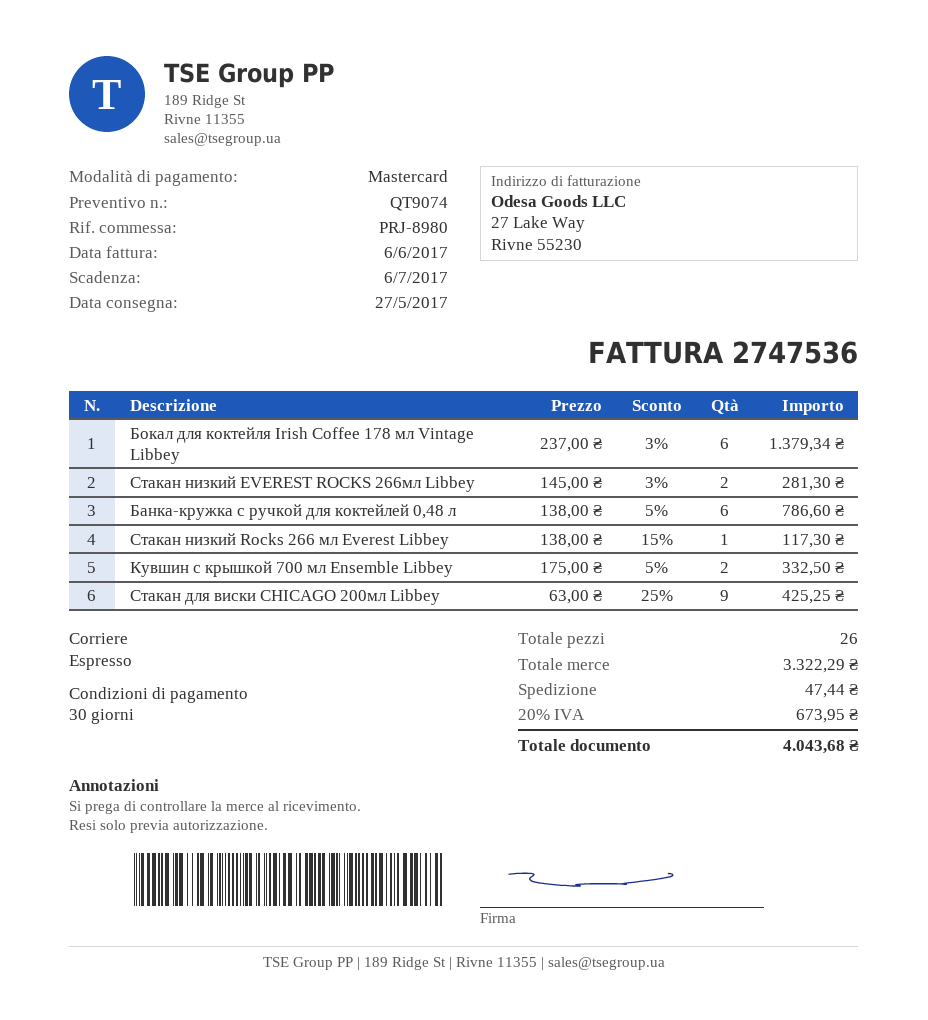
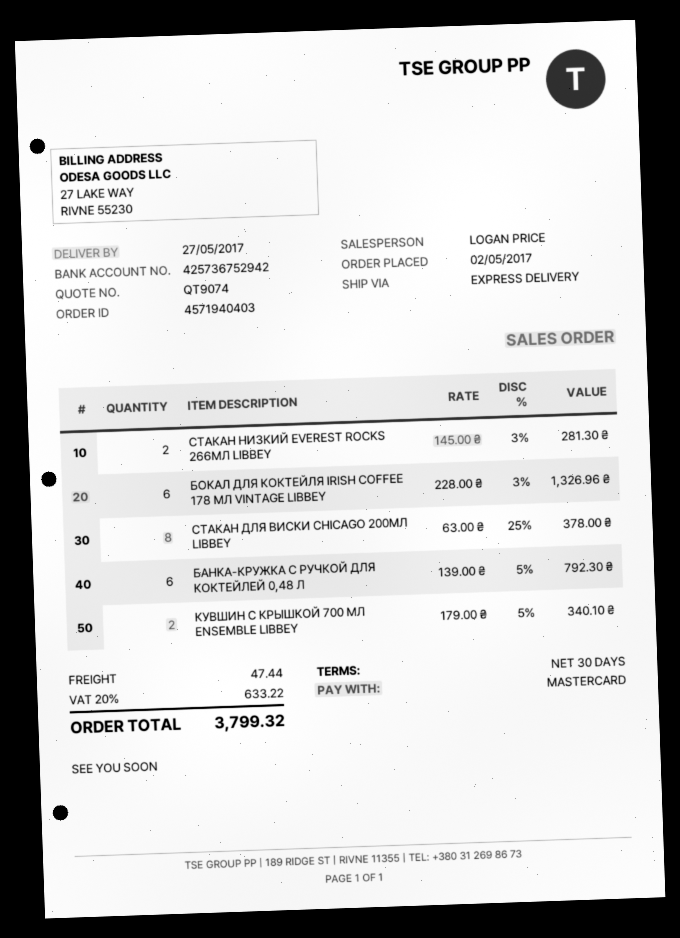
Бокал для коктейля Irish Coffee 178 мл Vintage Libbey: 6 x 237.00 - 3% = 1379.34 -> 6 x 228.00 - 3% = 1326.96
Банка-кружка c ручкой для коктейлей 0,48 л: 6 x 138.00 - 5% = 786.60 -> 6 x 139.00 - 5% = 792.30
Стакан низкий Rocks 266 мл Everest Libbey: 1 x 138.00 - 15% = 117.30 -> none
Кувшин с крышкой 700 мл Ensemble Libbey: 2 x 175.00 - 5% = 332.50 -> 2 x 179.00 - 5% = 340.10
Стакан для виски CHICAGO 200мл Libbey: 9 x 63.00 - 25% = 425.25 -> 8 x 63.00 - 25% = 378.00
tax: 20% = 673.95 -> 20% = 633.22
total: 4043.68 -> 3799.32

